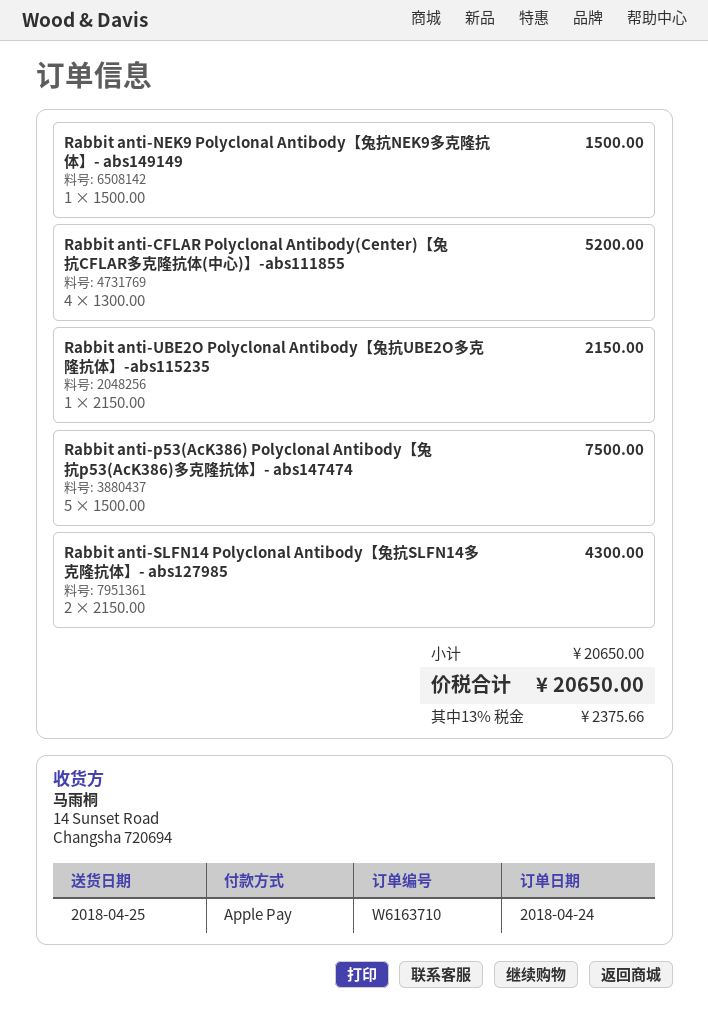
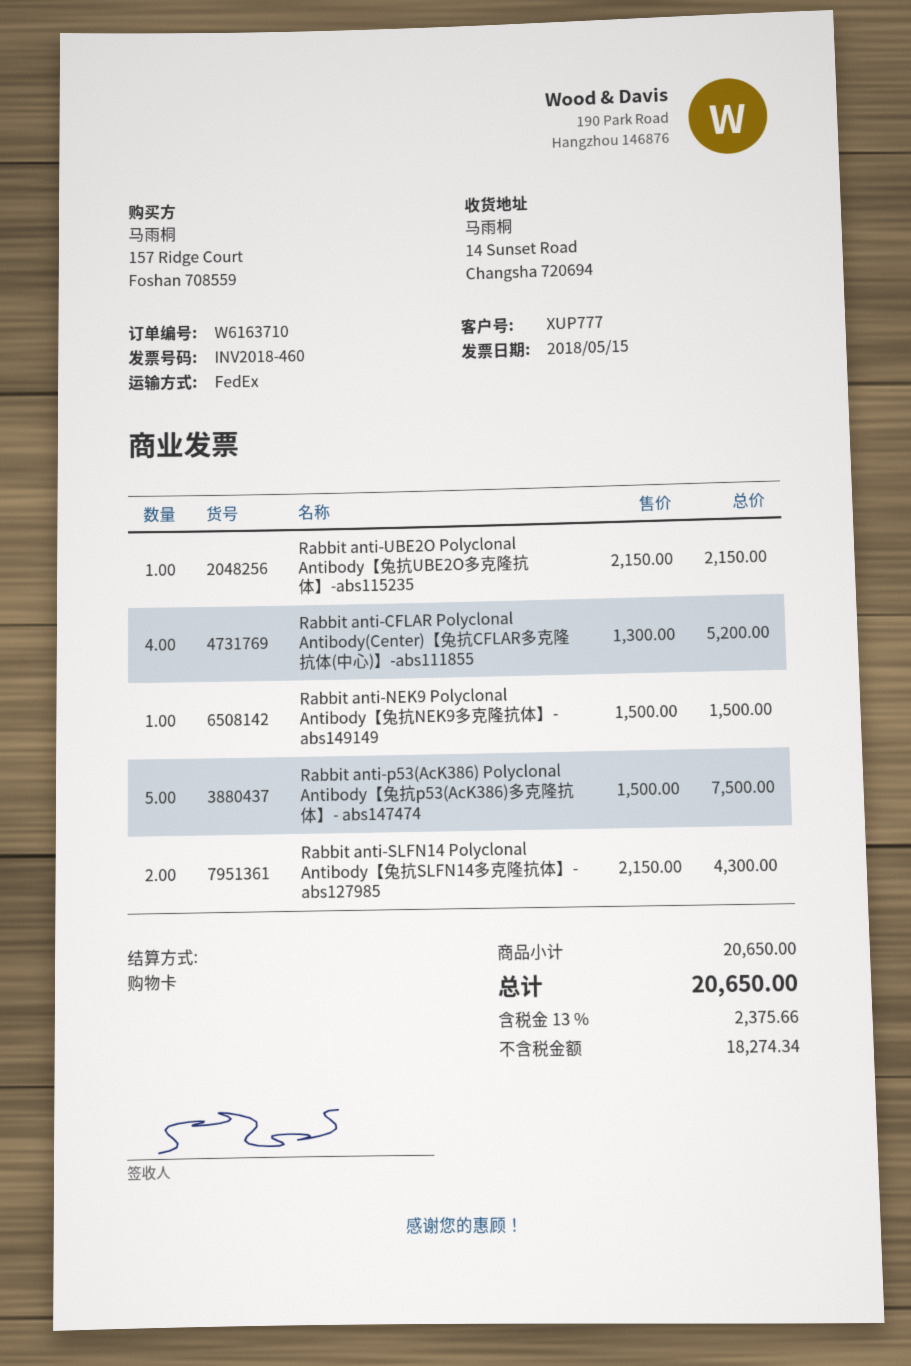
payment method: Apple Pay -> gift card

